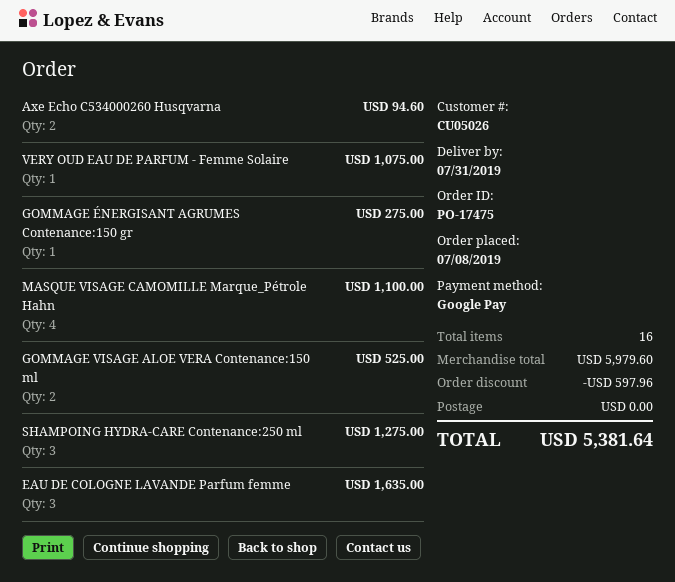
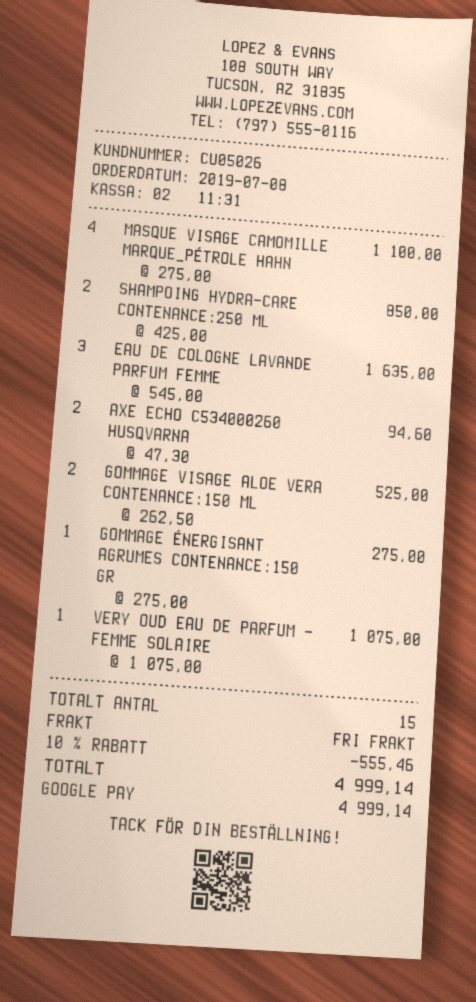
SHAMPOING HYDRA-CARE Contenance:250 ml: 3 for 1275.00 -> 2 for 850.00
total quantity: 16 -> 15
discount: 597.96 -> 555.46
total: 5381.64 -> 4999.14

